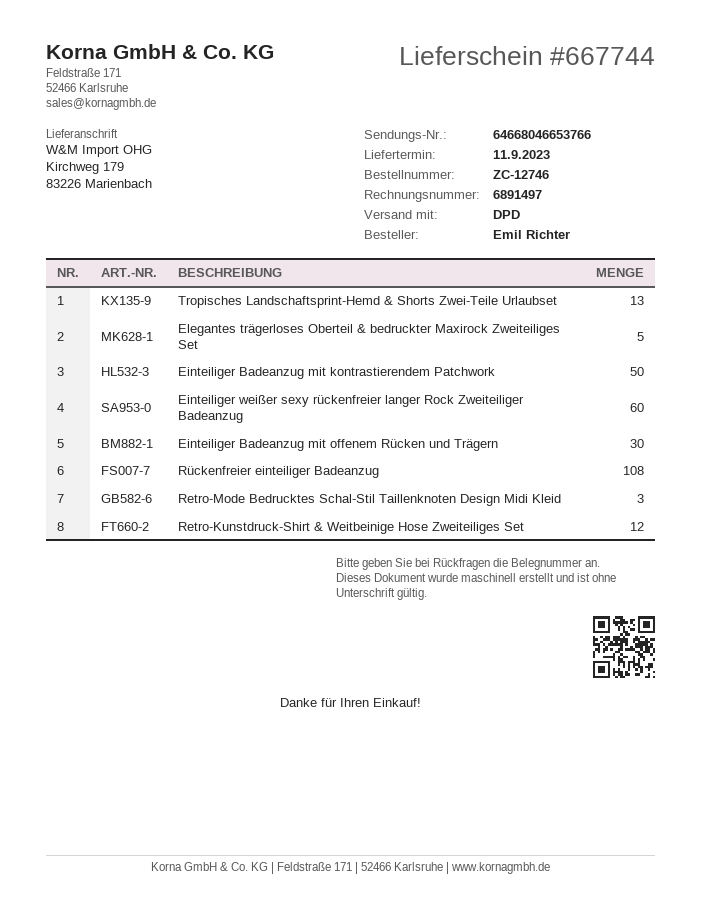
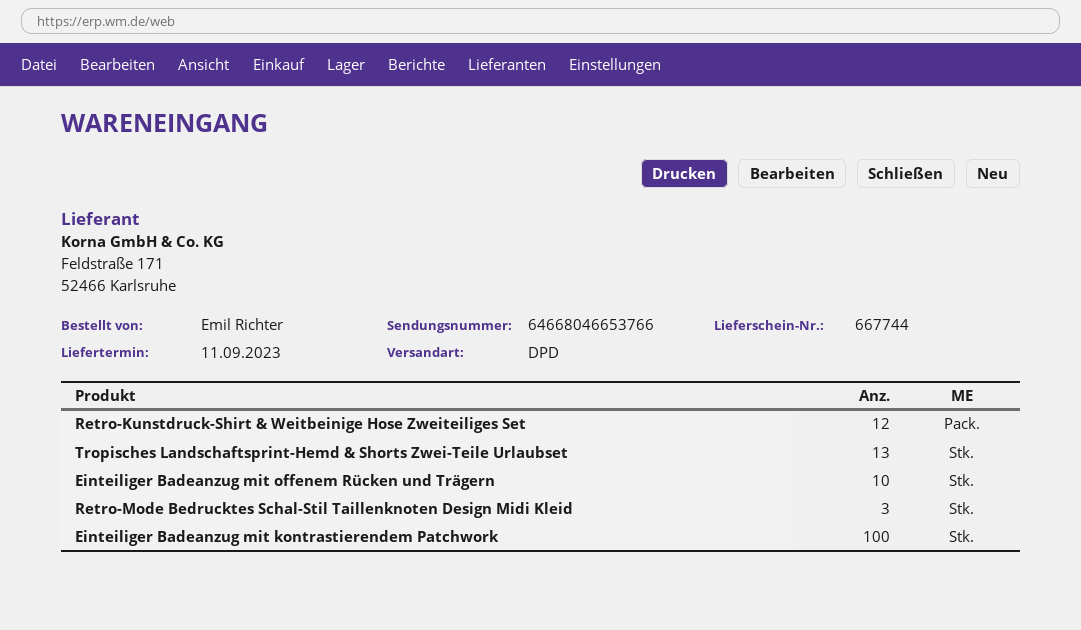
Elegantes trägerloses Oberteil & bedruckter Maxirock Zweiteiliges Set: 5 -> none
Einteiliger Badeanzug mit kontrastierendem Patchwork: 50 -> 100
Einteiliger weißer sexy rückenfreier langer Rock Zweiteiliger Badeanzug: 60 -> none
Einteiliger Badeanzug mit offenem Rücken und Trägern: 30 -> 10
Rückenfreier einteiliger Badeanzug: 108 -> none

